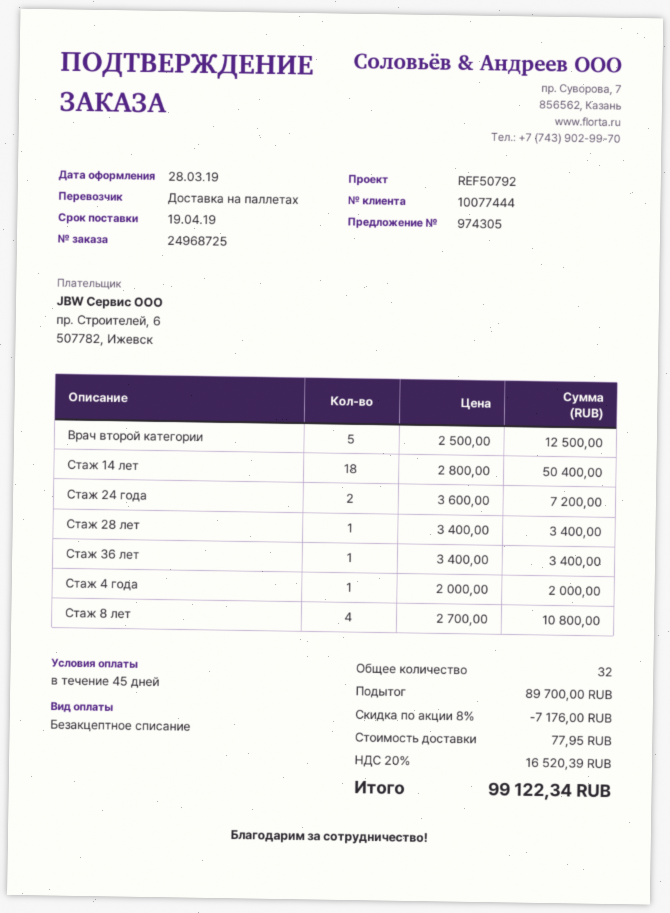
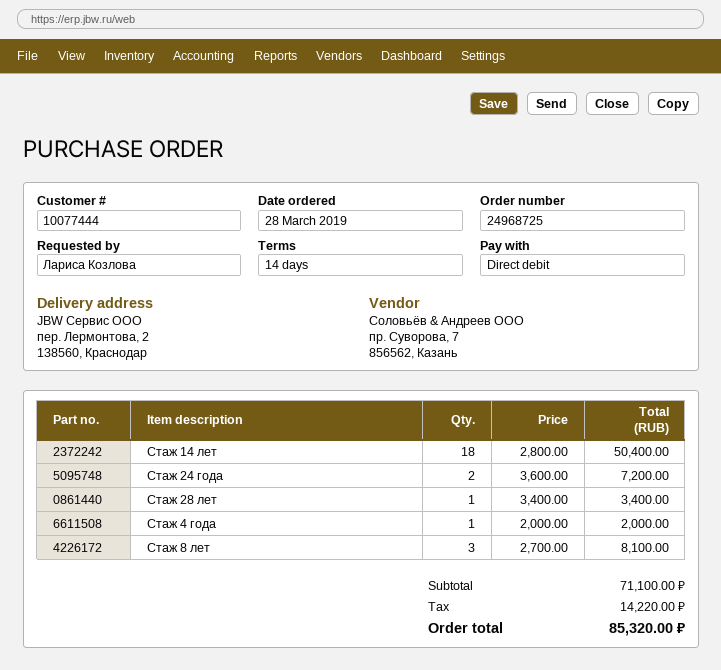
payment terms: 45 days -> 14 days
Врач второй категории: 5 x 2500.00 = 12500.00 -> none
Стаж 36 лет: 1 x 3400.00 = 3400.00 -> none
Стаж 8 лет: 4 x 2700.00 = 10800.00 -> 3 x 2700.00 = 8100.00
subtotal: 89700.00 -> 71100.00
discount: 8% = 7176.00 -> none
shipping: 77.95 -> none
tax: 16520.39 -> 14220.00
total: 99122.34 -> 85320.00

